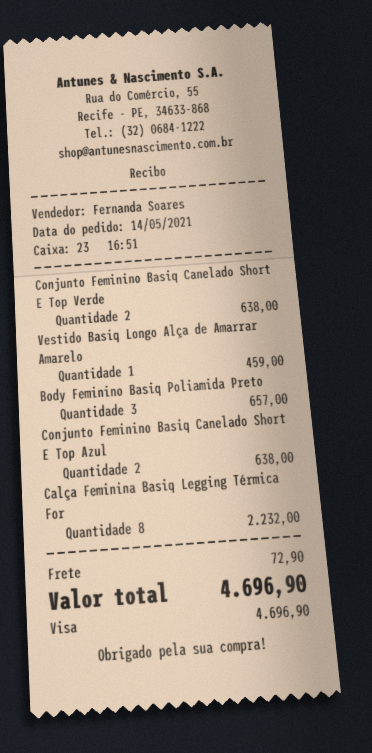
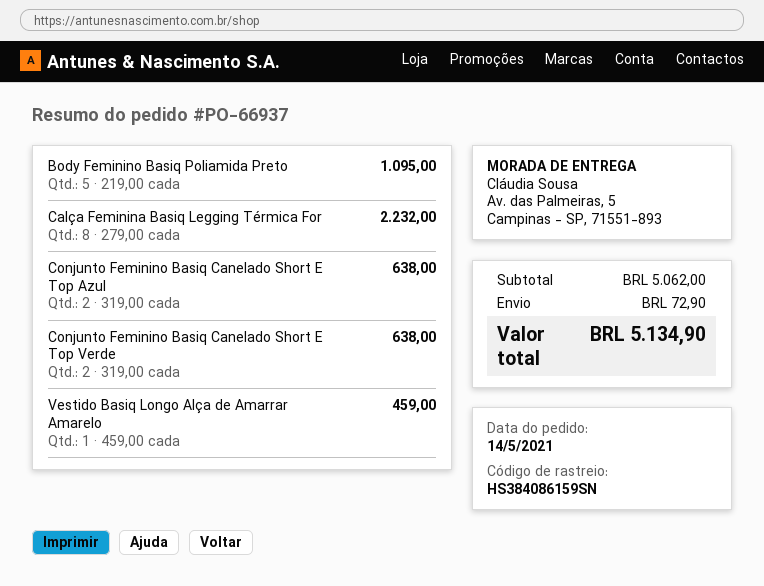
Body Feminino Basiq Poliamida Preto: 3 for 657.00 -> 5 for 1095.00
total: 4696.90 -> 5134.90

